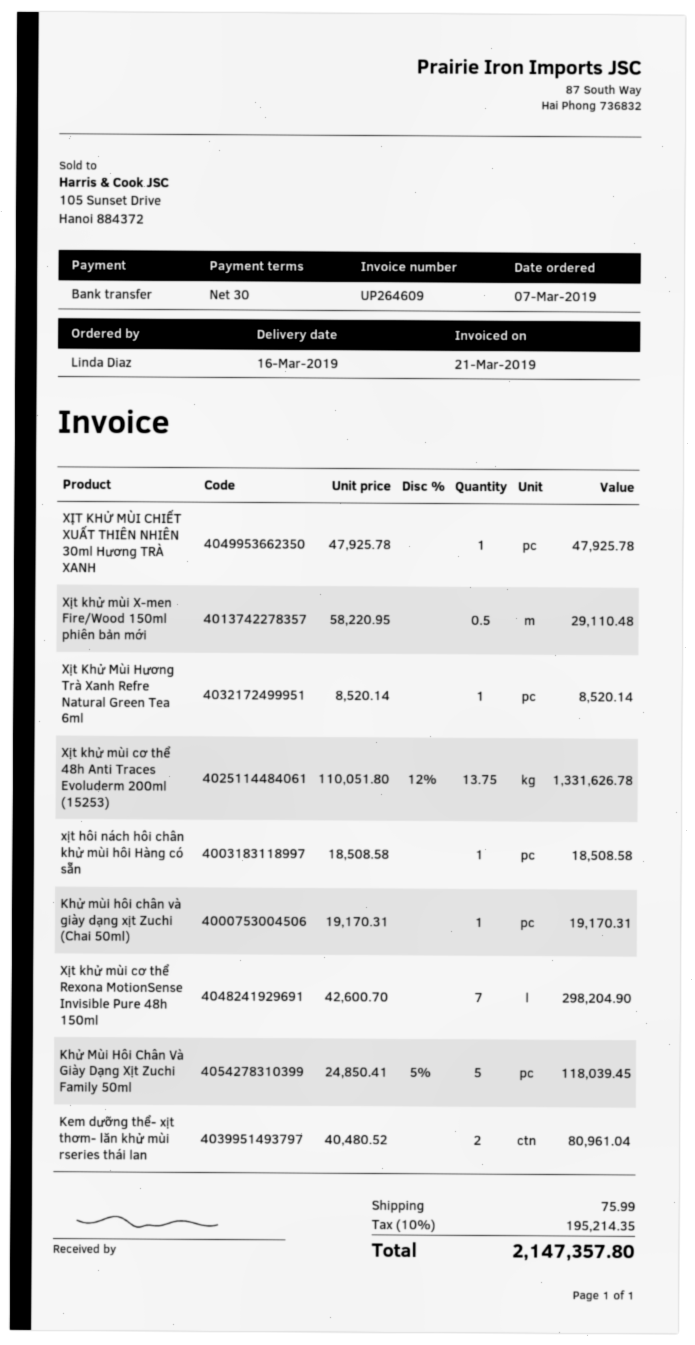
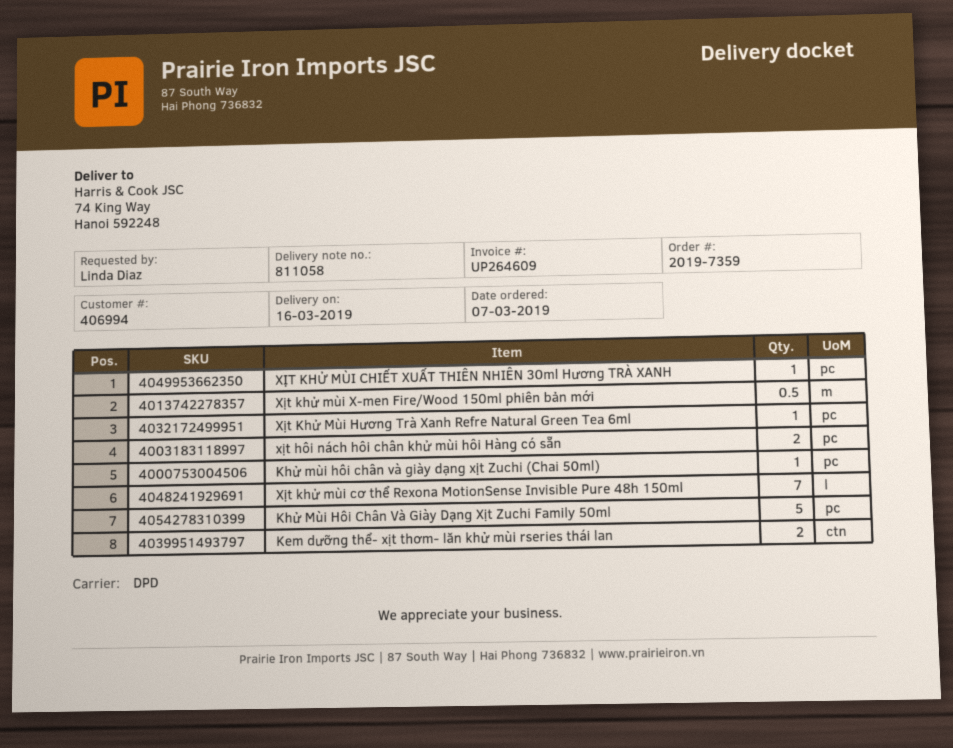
Xịt khử mùi cơ thể 48h Anti Traces Evoluderm 200ml (15253): 13.75 -> none
xịt hôi nách hôi chân khử mùi hôi Hàng có sẵn: 1 -> 2

